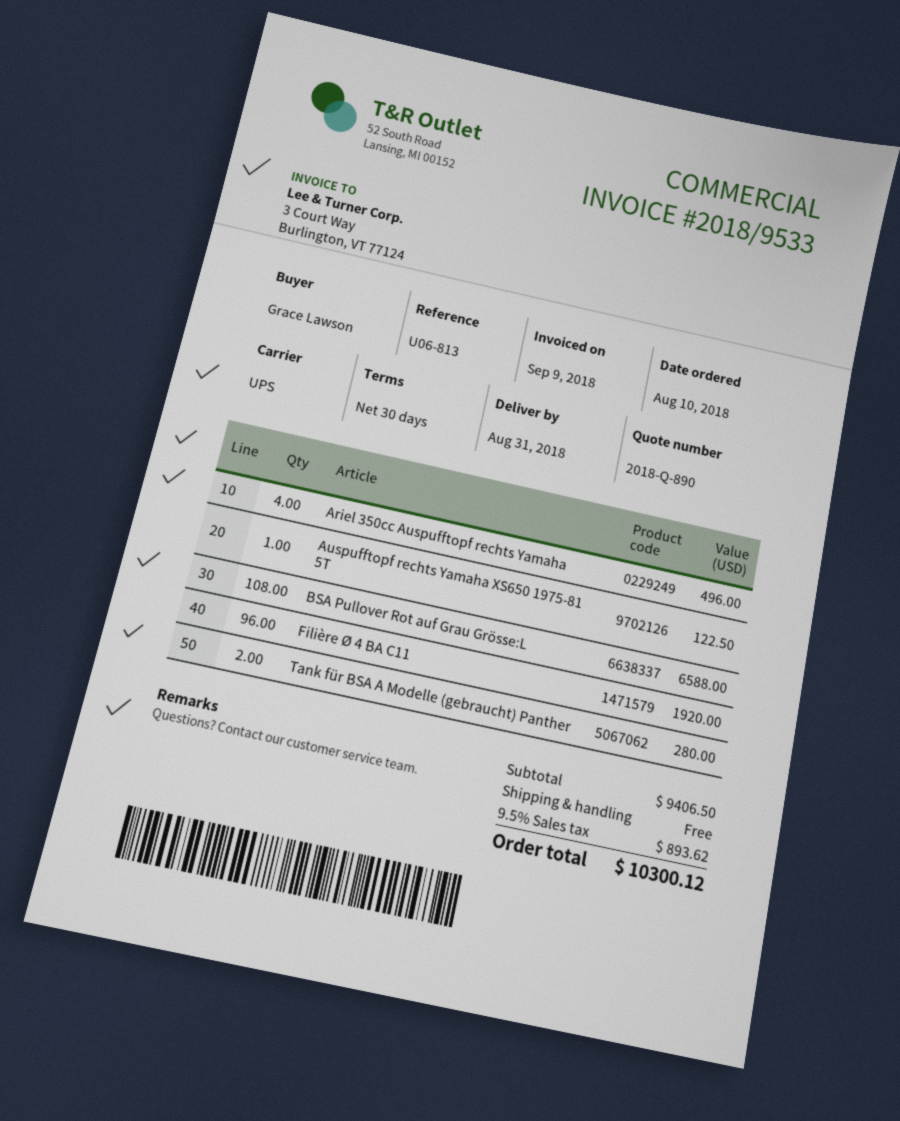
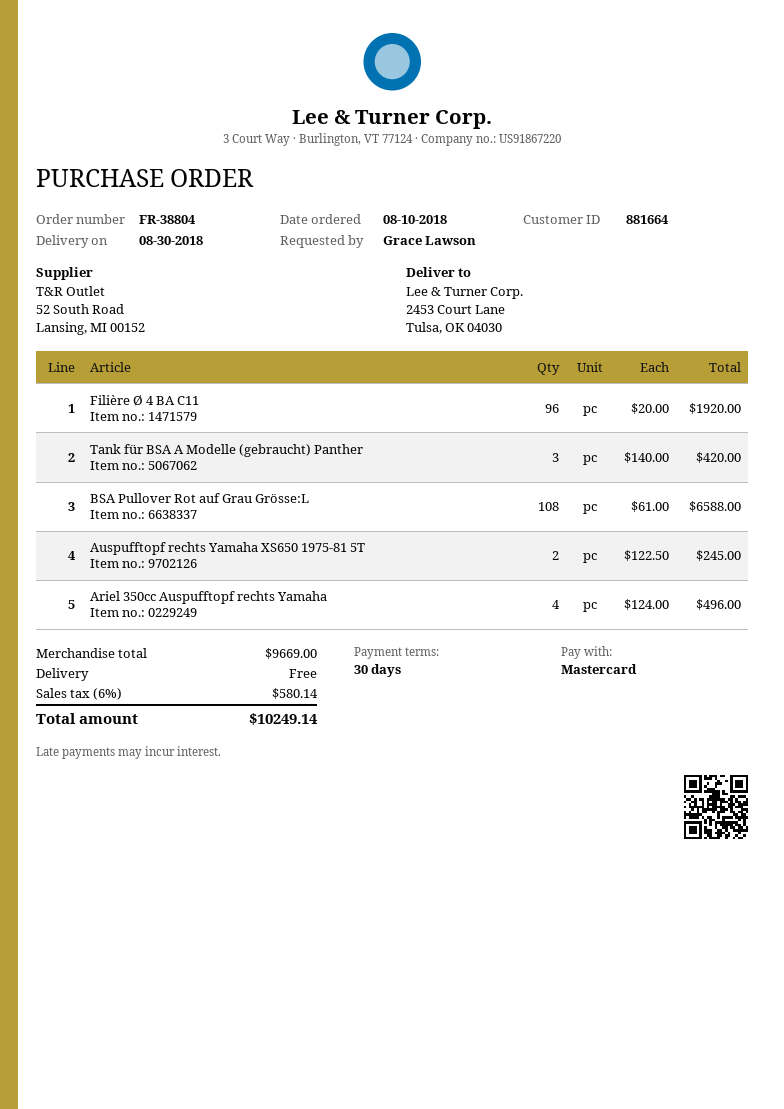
delivery date: 2018-08-31 -> 2018-08-30
Auspufftopf rechts Yamaha XS650 1975-81 5T: 1 for 122.50 -> 2 for 245.00
Tank für BSA A Modelle (gebraucht) Panther: 2 for 280.00 -> 3 for 420.00
subtotal: 9406.50 -> 9669.00
tax: 9.5% = 893.62 -> 6% = 580.14
total: 10300.12 -> 10249.14

